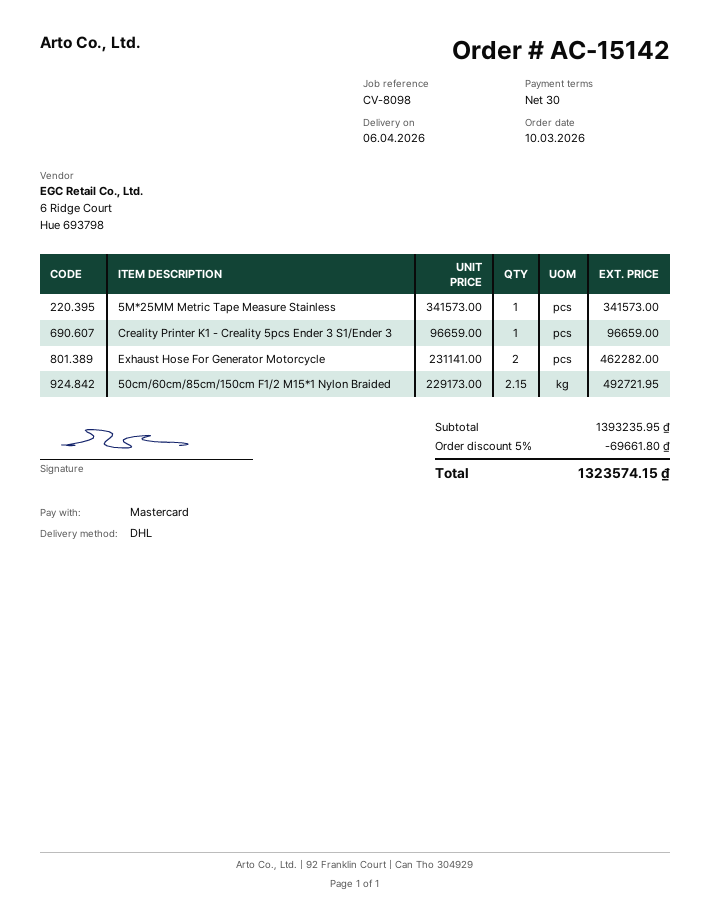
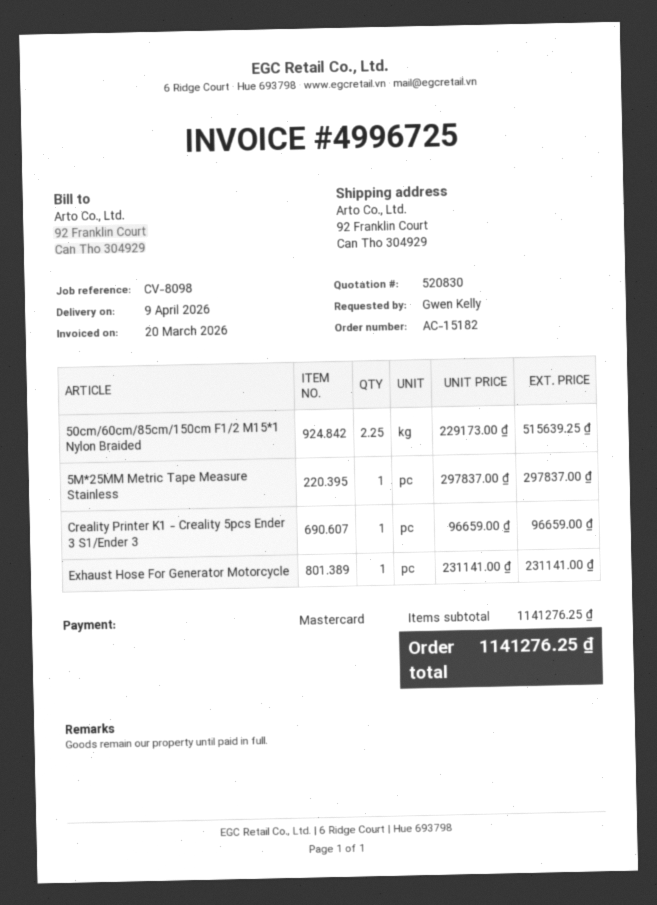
order number: AC-15142 -> AC-15182
delivery date: 2026-04-06 -> 2026-04-09
5M*25MM Metric Tape Measure Stainless: 1 x 341573.00 = 341573.00 -> 1 x 297837.00 = 297837.00
Exhaust Hose For Generator Motorcycle: 2 x 231141.00 = 462282.00 -> 1 x 231141.00 = 231141.00
50cm/60cm/85cm/150cm F1/2 M15*1 Nylon Braided: 2.15 x 229173.00 = 492721.95 -> 2.25 x 229173.00 = 515639.25
subtotal: 1393235.95 -> 1141276.25
discount: 5% = 69661.80 -> none
total: 1323574.15 -> 1141276.25

